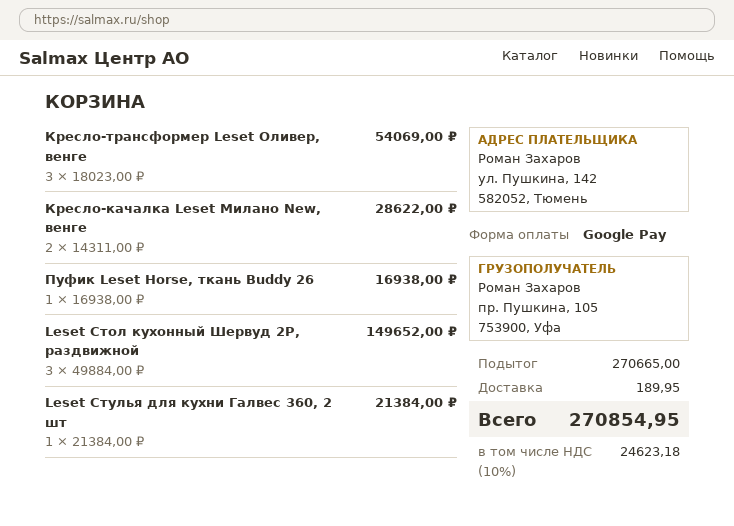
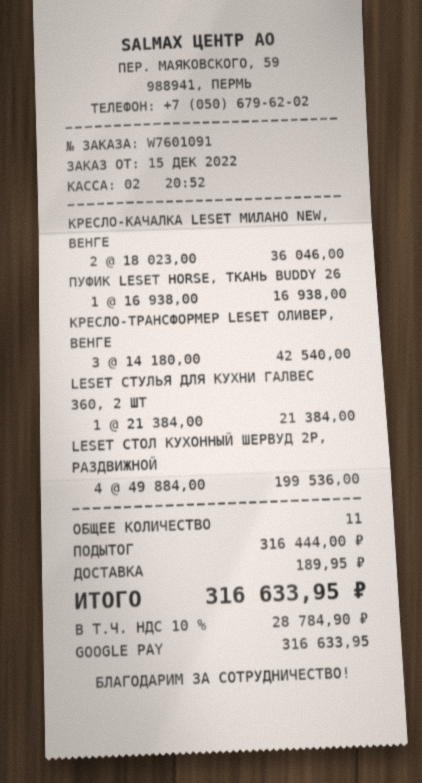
Кресло-трансформер Leset Оливер, венге: 3 x 18023.00 = 54069.00 -> 3 x 14180.00 = 42540.00
Кресло-качалка Leset Милано New, венге: 2 x 14311.00 = 28622.00 -> 2 x 18023.00 = 36046.00
Leset Стол кухонный Шервуд 2Р, раздвижной: 3 x 49884.00 = 149652.00 -> 4 x 49884.00 = 199536.00
subtotal: 270665.00 -> 316444.00
tax: 10% = 24623.18 -> 10% = 28784.90
total: 270854.95 -> 316633.95

